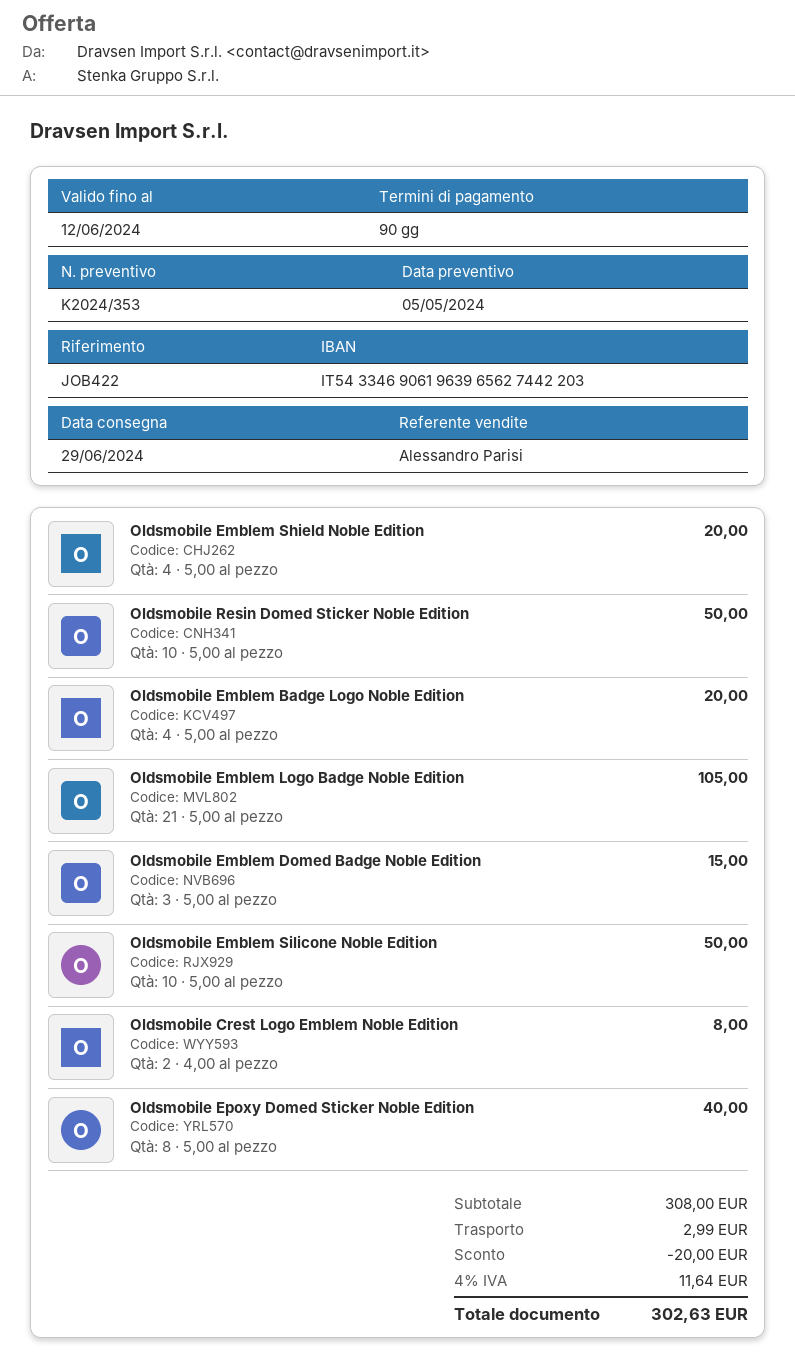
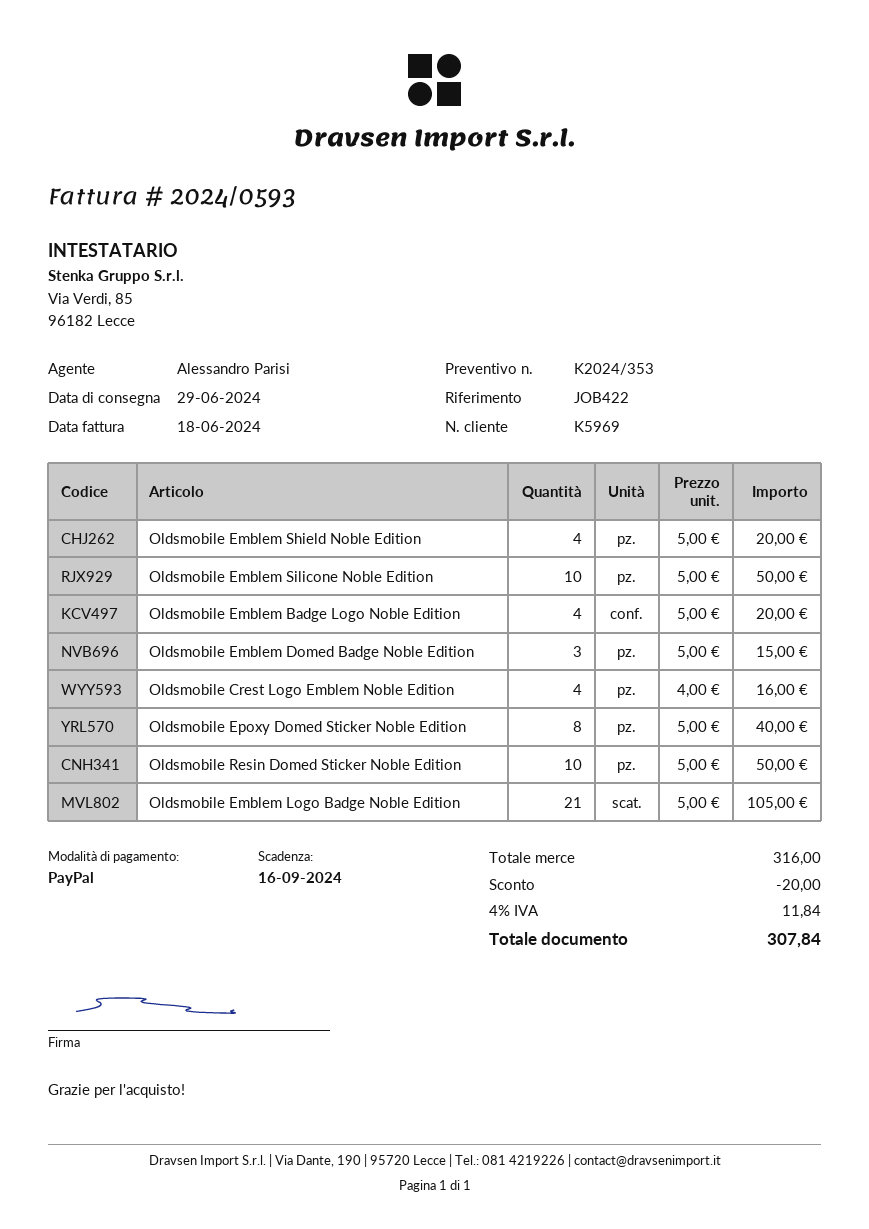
Oldsmobile Crest Logo Emblem Noble Edition: 2 x 4.00 = 8.00 -> 4 x 4.00 = 16.00
subtotal: 308.00 -> 316.00
shipping: 2.99 -> none
tax: 4% = 11.64 -> 4% = 11.84
total: 302.63 -> 307.84

